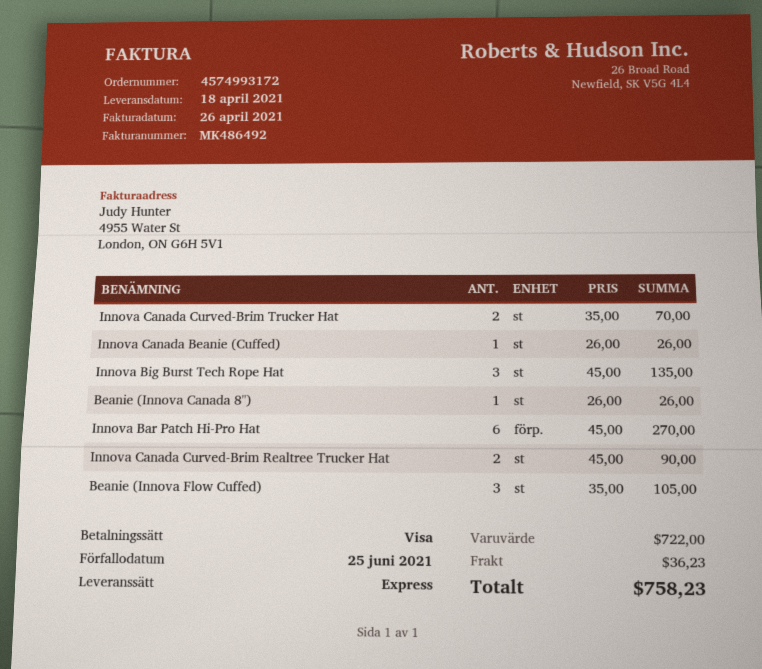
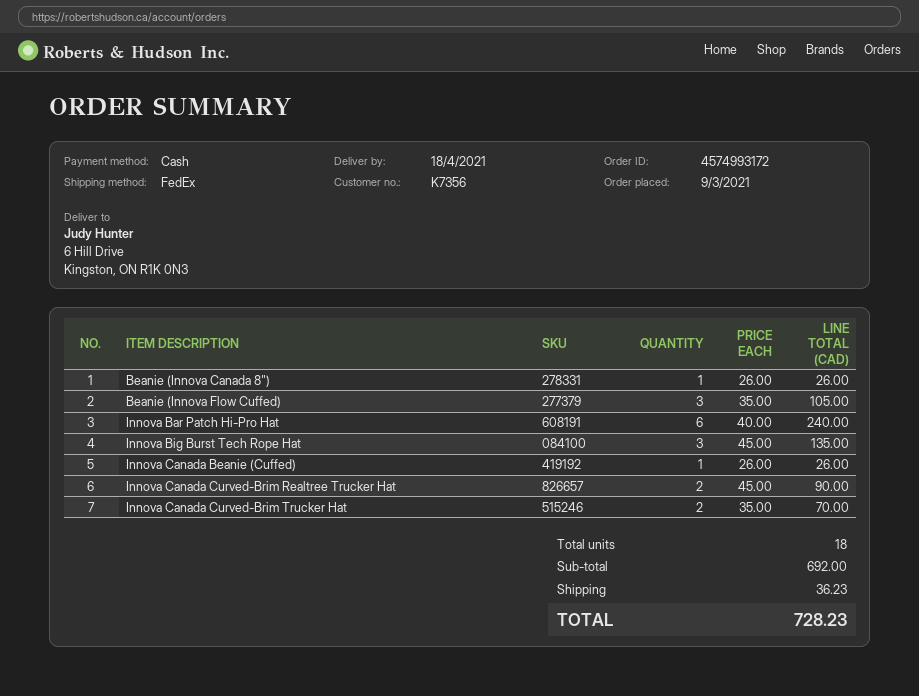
payment method: Visa -> cash
shipping method: express -> FedEx
Innova Bar Patch Hi-Pro Hat: 6 x 45.00 = 270.00 -> 6 x 40.00 = 240.00
subtotal: 722.00 -> 692.00
total: 758.23 -> 728.23

